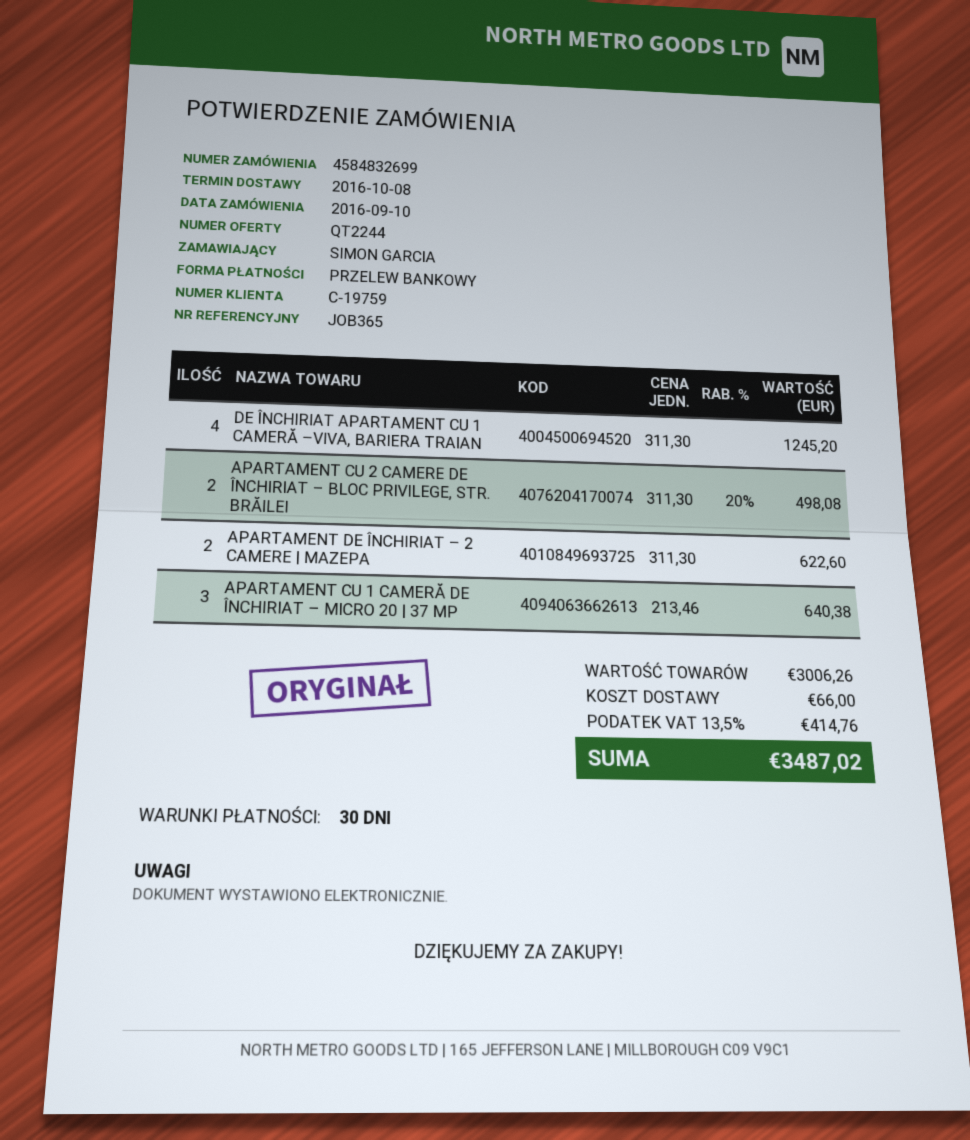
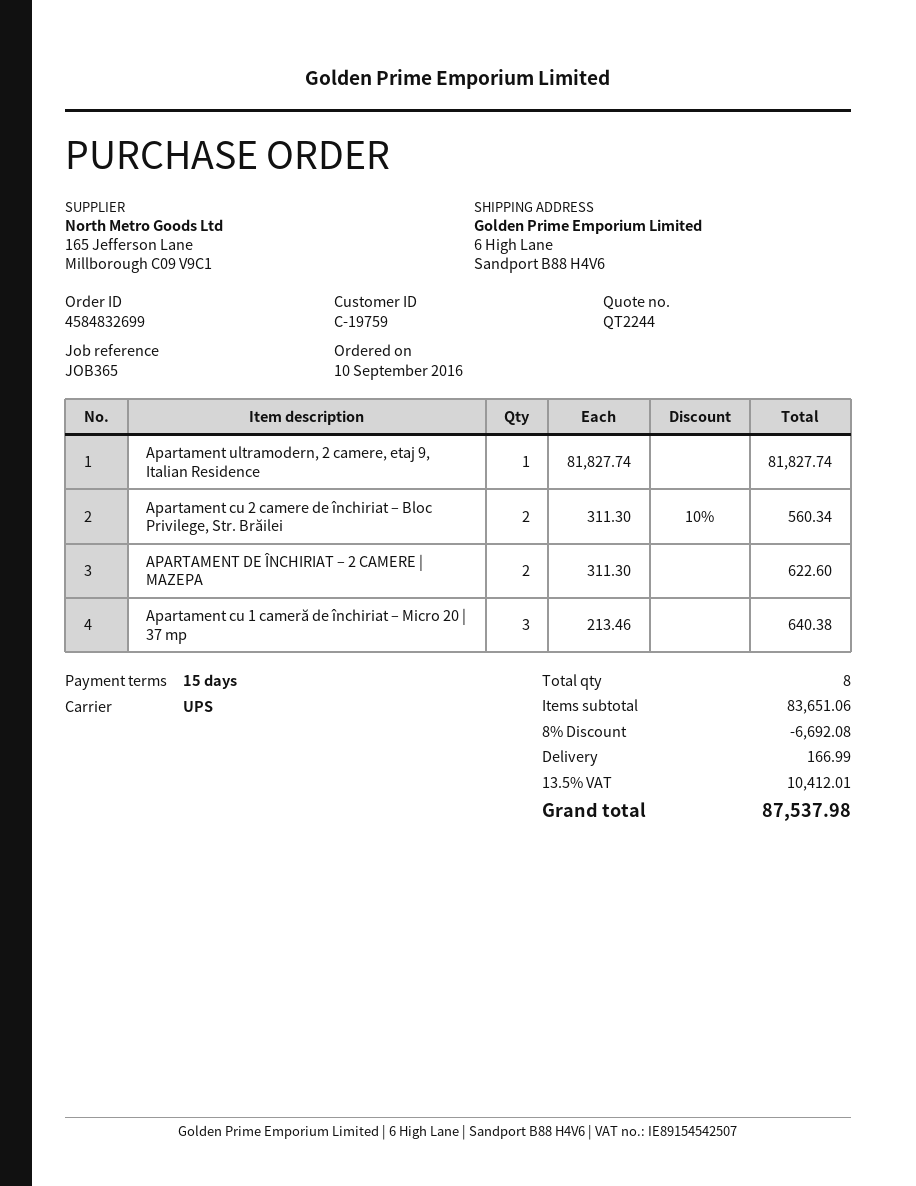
payment terms: 30 days -> 15 days
DE ÎNCHIRIAT APARTAMENT CU 1 CAMERĂ –VIVA, BARIERA TRAIAN: 4 x 311.30 = 1245.20 -> none
APARTAMENT CU 2 CAMERE DE ÎNCHIRIAT – BLOC PRIVILEGE, STR. BRĂILEI: 2 x 311.30 - 20% = 498.08 -> 2 x 311.30 - 10% = 560.34
Apartament ultramodern, 2 camere, etaj 9, Italian Residence: none -> 1 x 81827.74 = 81827.74
subtotal: 3006.26 -> 83651.06
discount: none -> 8% = 6692.08
shipping: 66.00 -> 166.99
tax: 13.5% = 414.76 -> 13.5% = 10412.01
total: 3487.02 -> 87537.98

